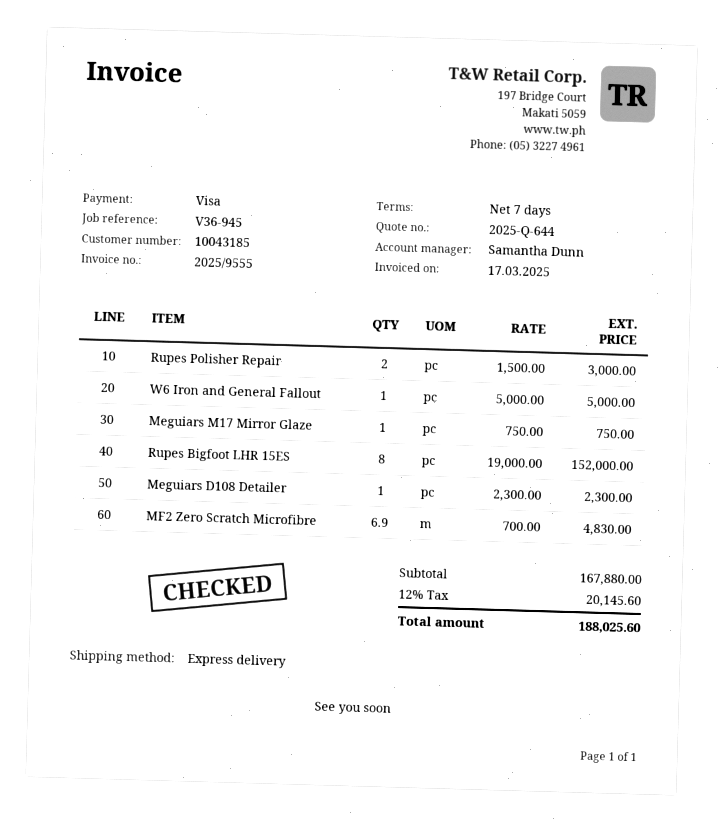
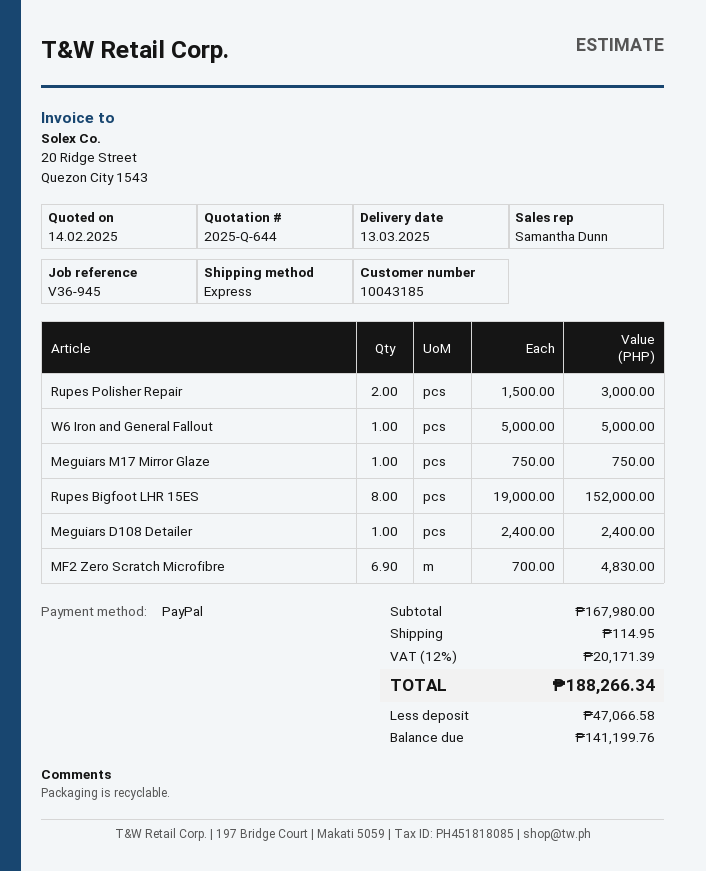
payment method: Visa -> PayPal
Meguiars D108 Detailer: 1 x 2300.00 = 2300.00 -> 1 x 2400.00 = 2400.00
subtotal: 167880.00 -> 167980.00
shipping: none -> 114.95
tax: 12% = 20145.60 -> 12% = 20171.39
total: 188025.60 -> 188266.34

